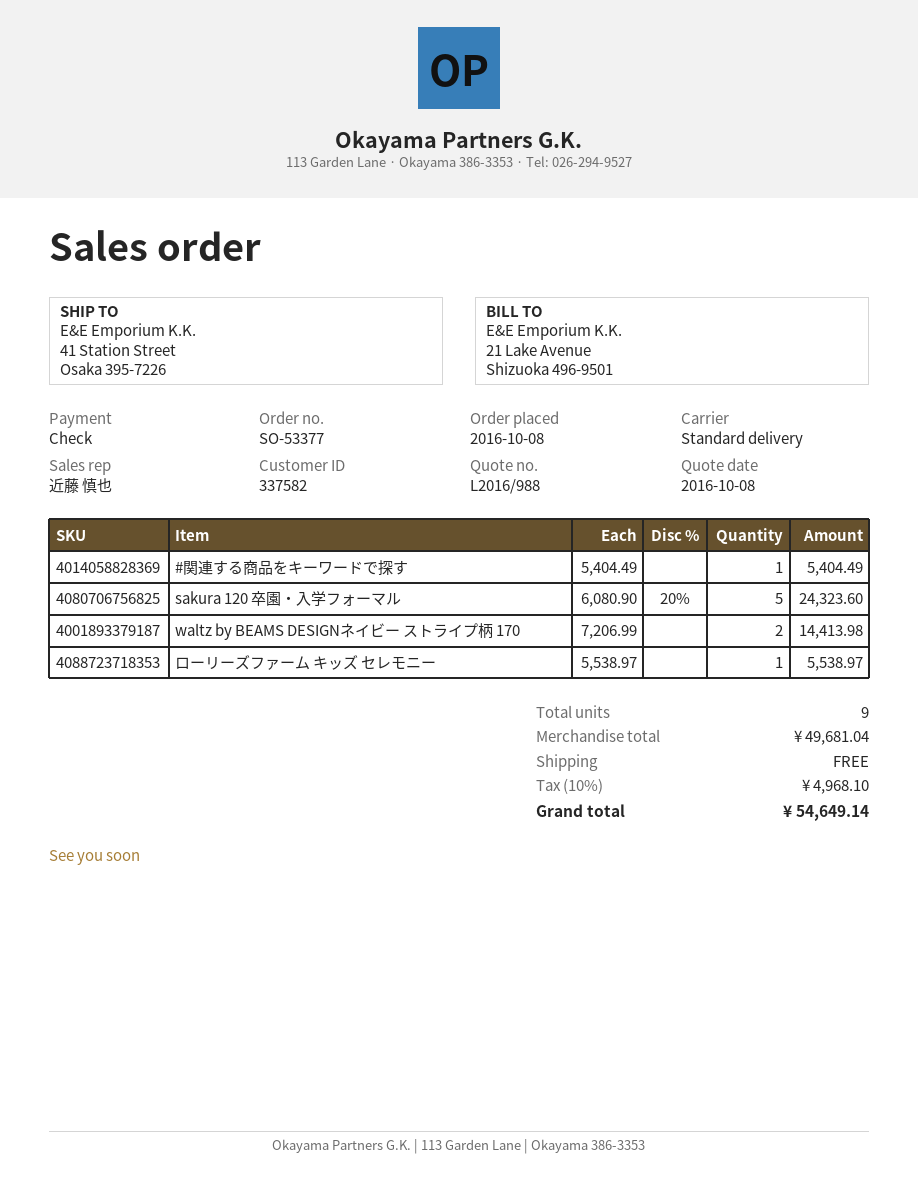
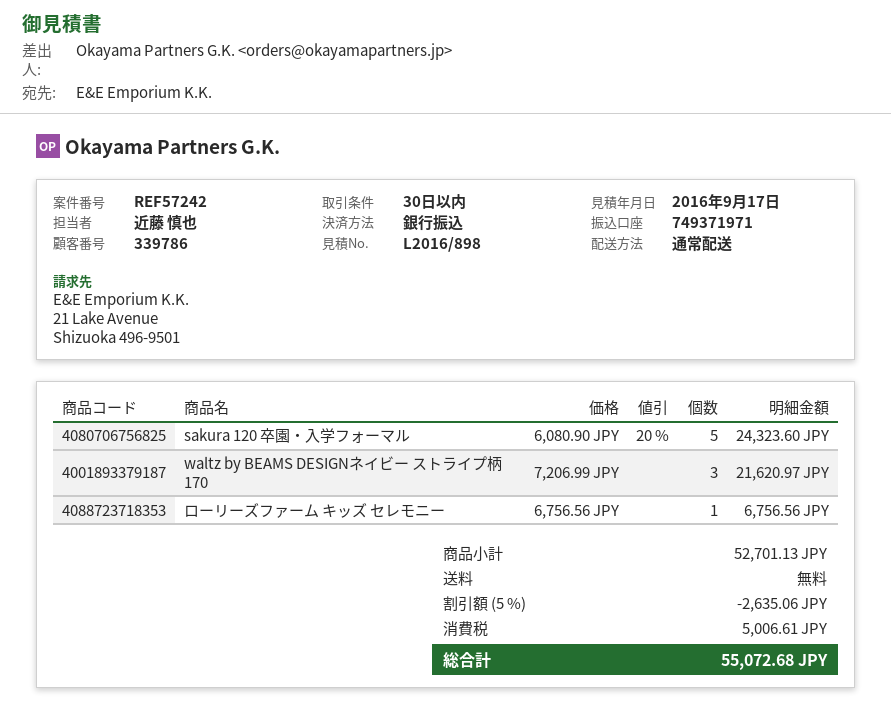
quote number: L2016/988 -> L2016/898
quote date: 2016-10-08 -> 2016-09-17
customer number: 337582 -> 339786
payment method: cheque -> bank transfer
#関連する商品をキーワードで探す: 1 x 5404.49 = 5404.49 -> none
waltz by BEAMS DESIGNネイビー ストライプ柄 170: 2 x 7206.99 = 14413.98 -> 3 x 7206.99 = 21620.97
ローリーズファーム キッズ セレモニー: 1 x 5538.97 = 5538.97 -> 1 x 6756.56 = 6756.56
subtotal: 49681.04 -> 52701.13
discount: none -> 5% = 2635.06
tax: 4968.10 -> 5006.61
total: 54649.14 -> 55072.68

